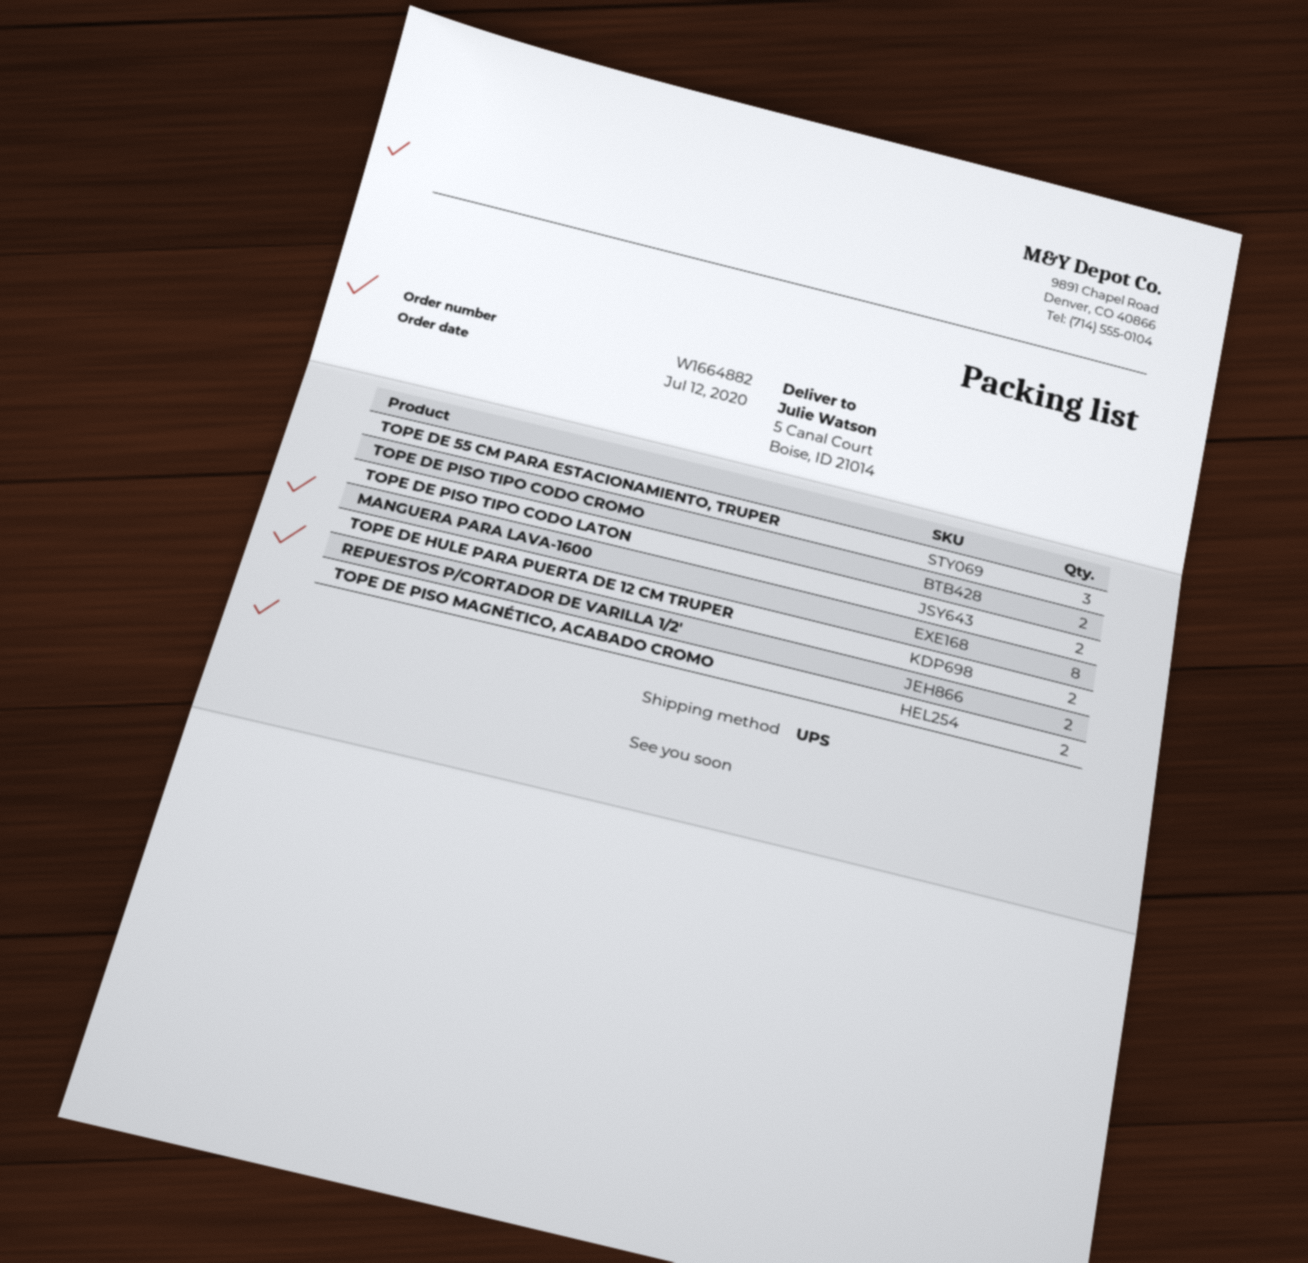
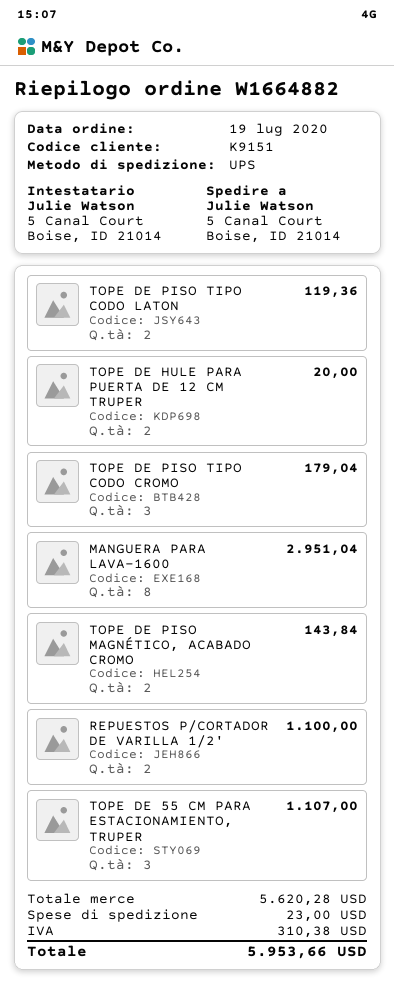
order date: 2020-07-12 -> 2020-07-19
TOPE DE PISO TIPO CODO CROMO: 2 -> 3

